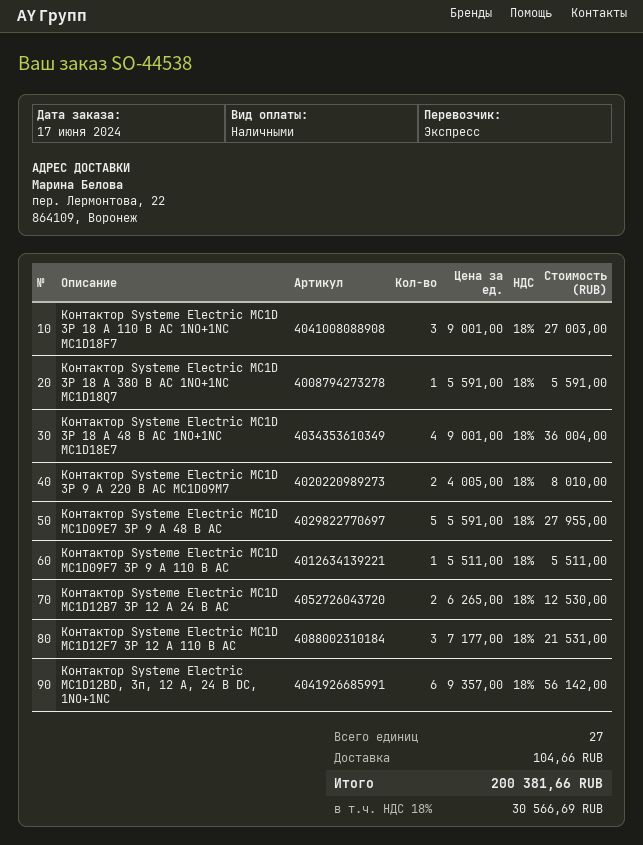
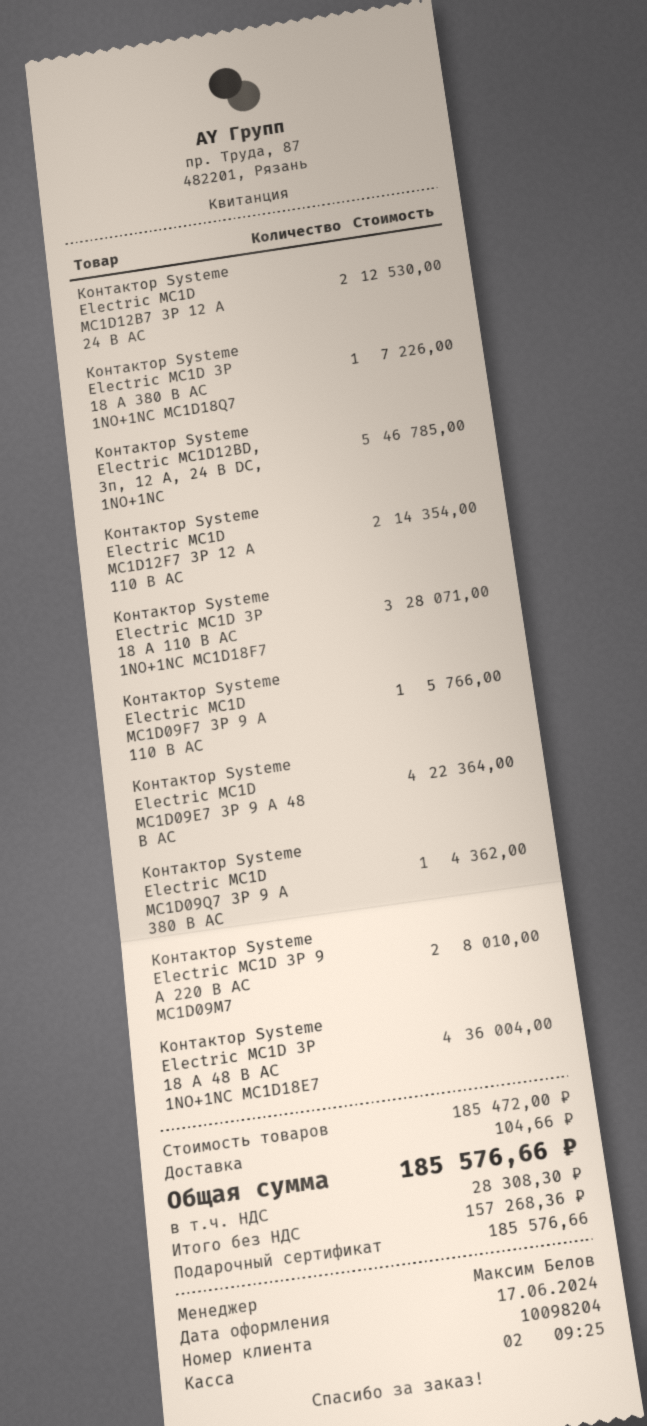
payment method: cash -> gift card
Контактор Systeme Electric MC1D 3P 18 А 110 В AC 1NO+1NC MC1D18F7: 3 for 27003.00 -> 3 for 28071.00
Контактор Systeme Electric MC1D 3P 18 А 380 В AC 1NO+1NC MC1D18Q7: 1 for 5591.00 -> 1 for 7226.00
Контактор Systeme Electric MC1D MC1D09E7 3P 9 А 48 В AC: 5 for 27955.00 -> 4 for 22364.00
Контактор Systeme Electric MC1D MC1D09F7 3P 9 А 110 В AC: 1 for 5511.00 -> 1 for 5766.00
Контактор Systeme Electric MC1D MC1D12F7 3P 12 А 110 В AC: 3 for 21531.00 -> 2 for 14354.00
Контактор Systeme Electric MC1D12BD, 3п, 12 А, 24 В DC, 1NO+1NC: 6 for 56142.00 -> 5 for 46785.00
Контактор Systeme Electric MC1D MC1D09Q7 3P 9 А 380 В AC: none -> 1 for 4362.00
tax: 30566.69 -> 28308.30
total: 200381.66 -> 185576.66

